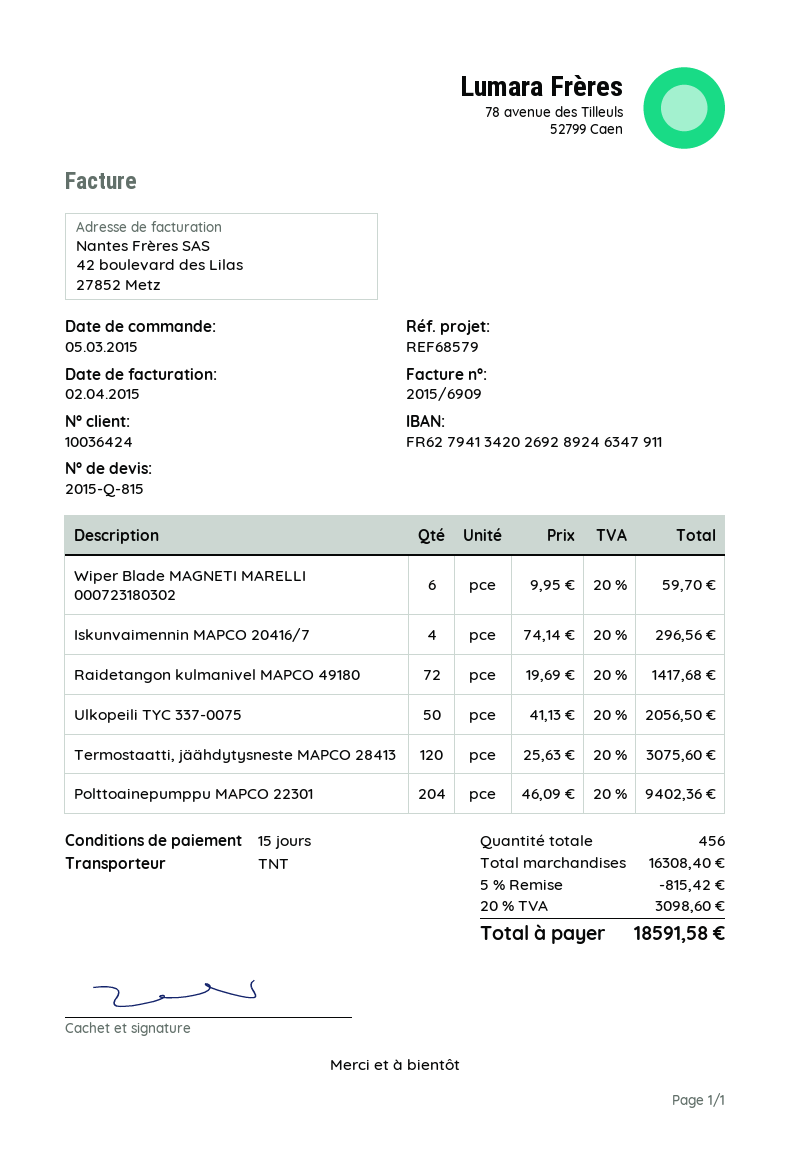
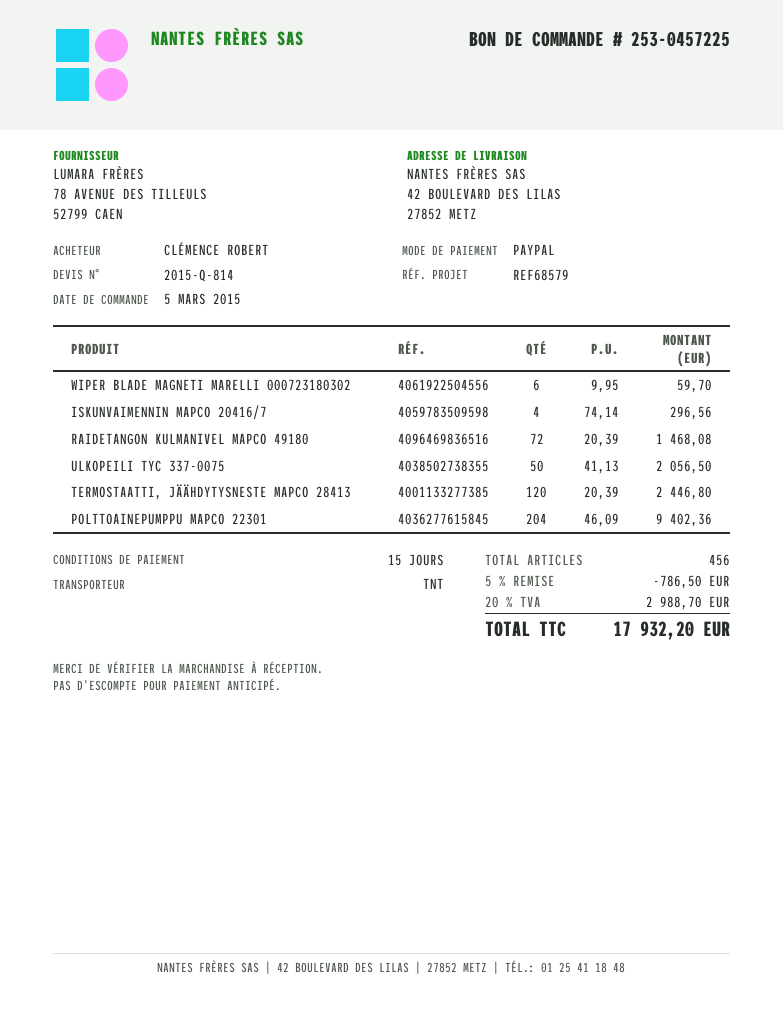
quote number: 2015-Q-815 -> 2015-Q-814
Raidetangon kulmanivel MAPCO 49180: 72 x 19.69 = 1417.68 -> 72 x 20.39 = 1468.08
Termostaatti, jäähdytysneste MAPCO 28413: 120 x 25.63 = 3075.60 -> 120 x 20.39 = 2446.80
discount: 5% = 815.42 -> 5% = 786.50
tax: 20% = 3098.60 -> 20% = 2988.70
total: 18591.58 -> 17932.20

